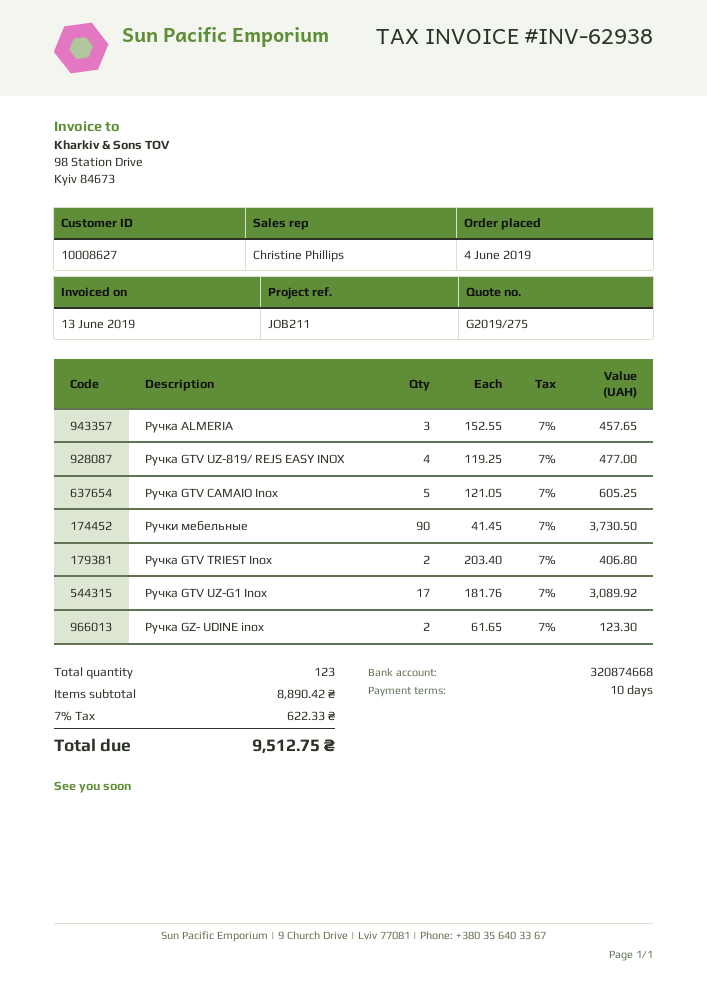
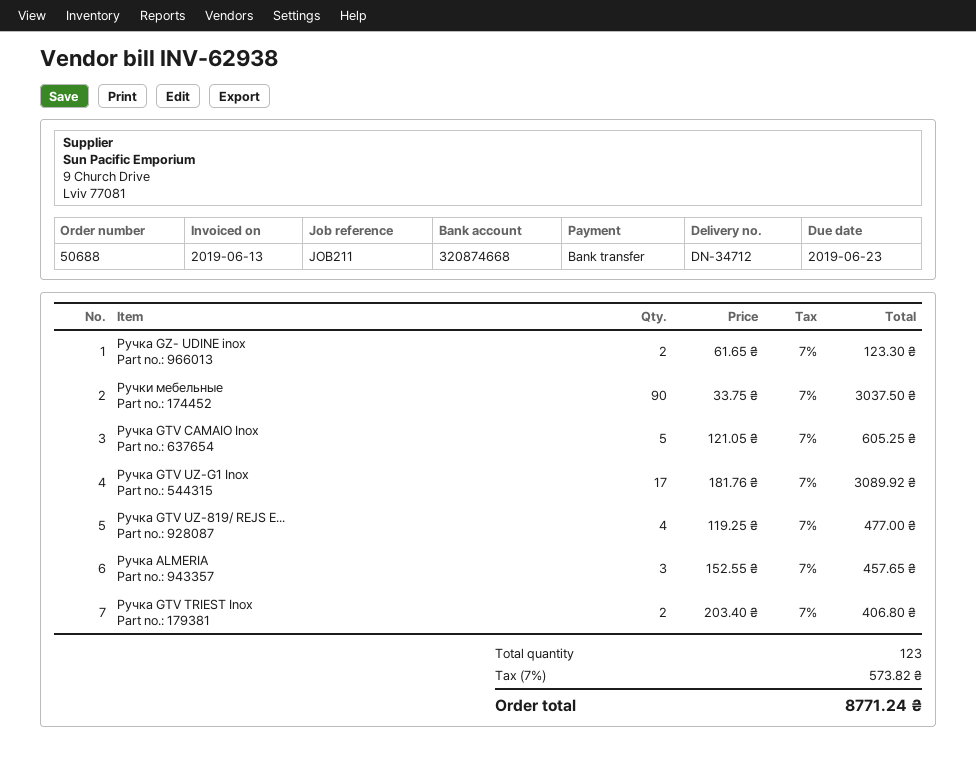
Ручки мебельные: 90 x 41.45 = 3730.50 -> 90 x 33.75 = 3037.50
tax: 7% = 622.33 -> 7% = 573.82
total: 9512.75 -> 8771.24

